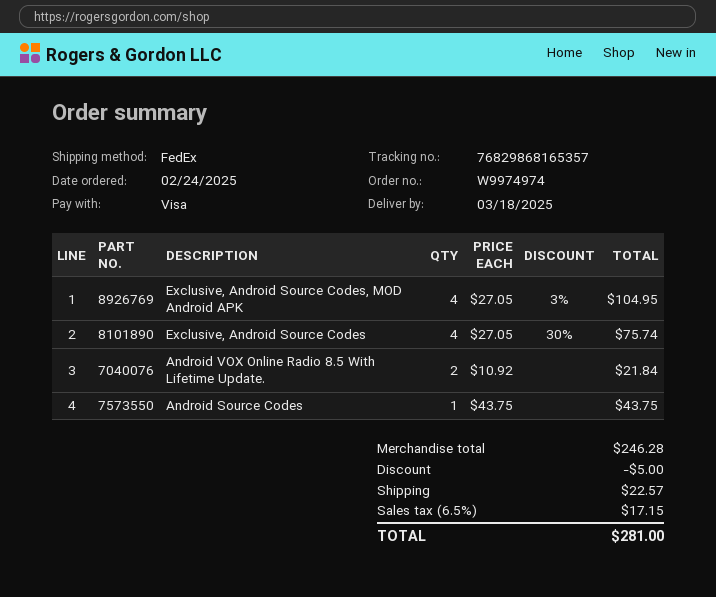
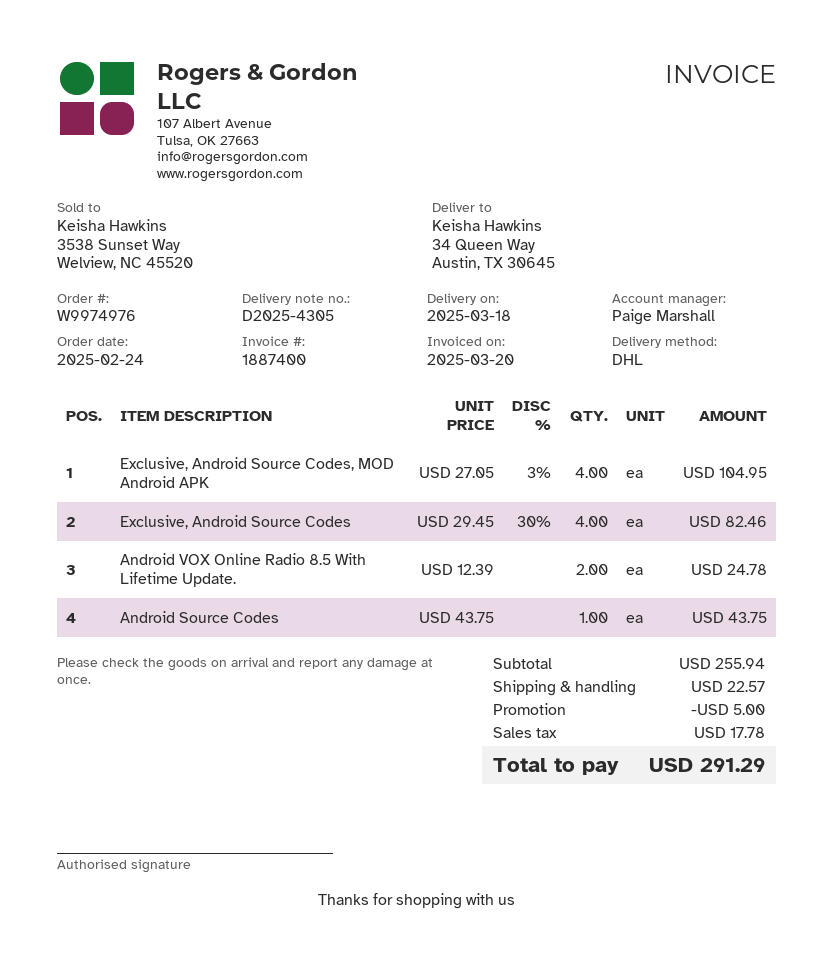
order number: W9974974 -> W9974976
shipping method: FedEx -> DHL
Exclusive, Android Source Codes: 4 x 27.05 - 30% = 75.74 -> 4 x 29.45 - 30% = 82.46
Android VOX Online Radio 8.5 With Lifetime Update.: 2 x 10.92 = 21.84 -> 2 x 12.39 = 24.78
subtotal: 246.28 -> 255.94
tax: 17.15 -> 17.78
total: 281.00 -> 291.29

